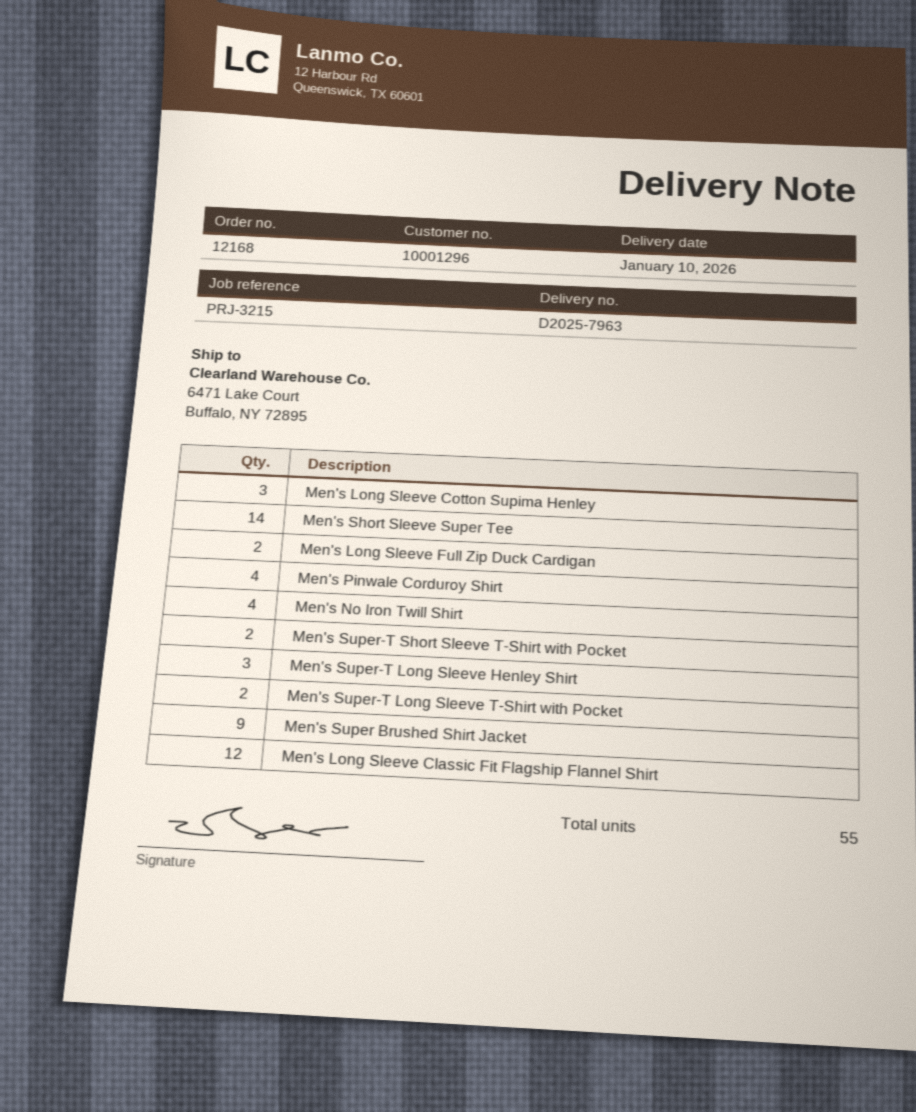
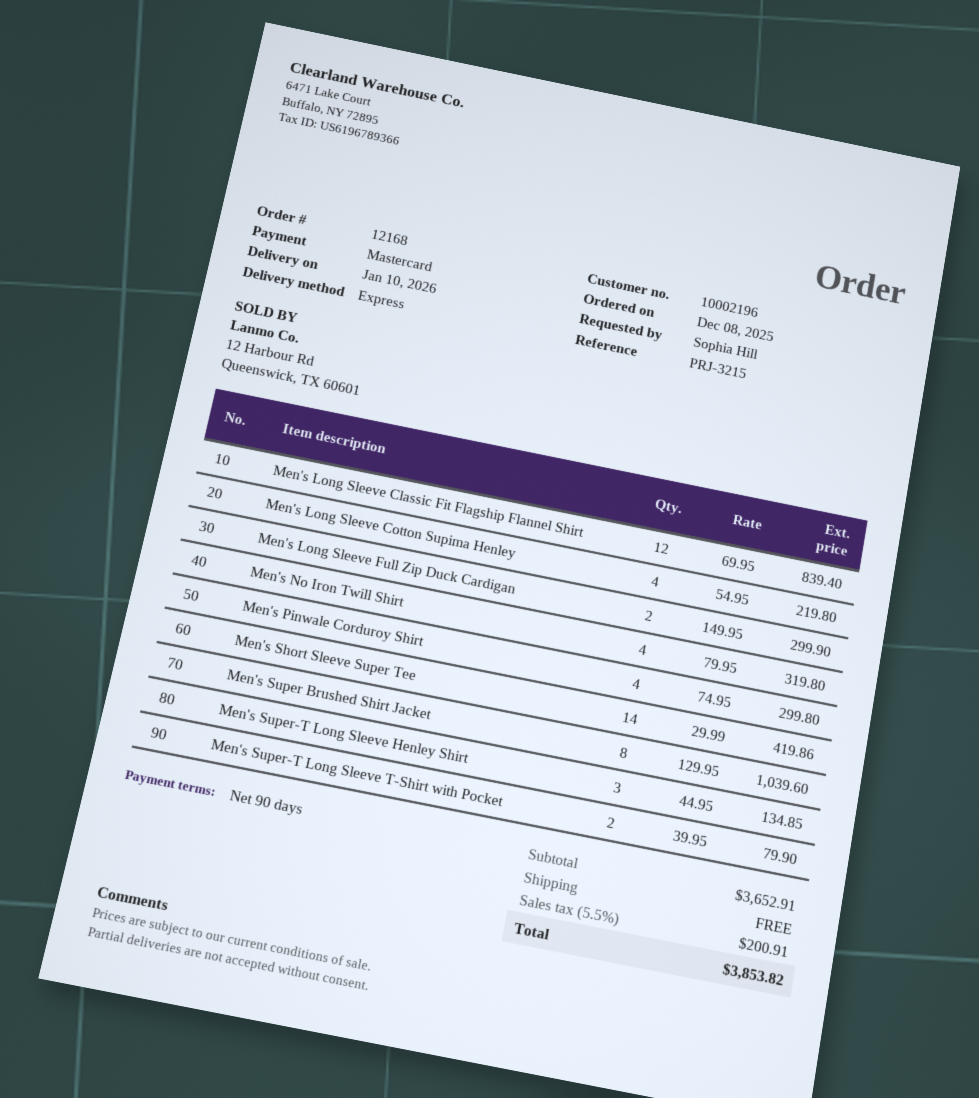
customer number: 10001296 -> 10002196
Men's Long Sleeve Cotton Supima Henley: 3 -> 4
Men's Super-T Short Sleeve T-Shirt with Pocket: 2 -> none
Men's Super Brushed Shirt Jacket: 9 -> 8

